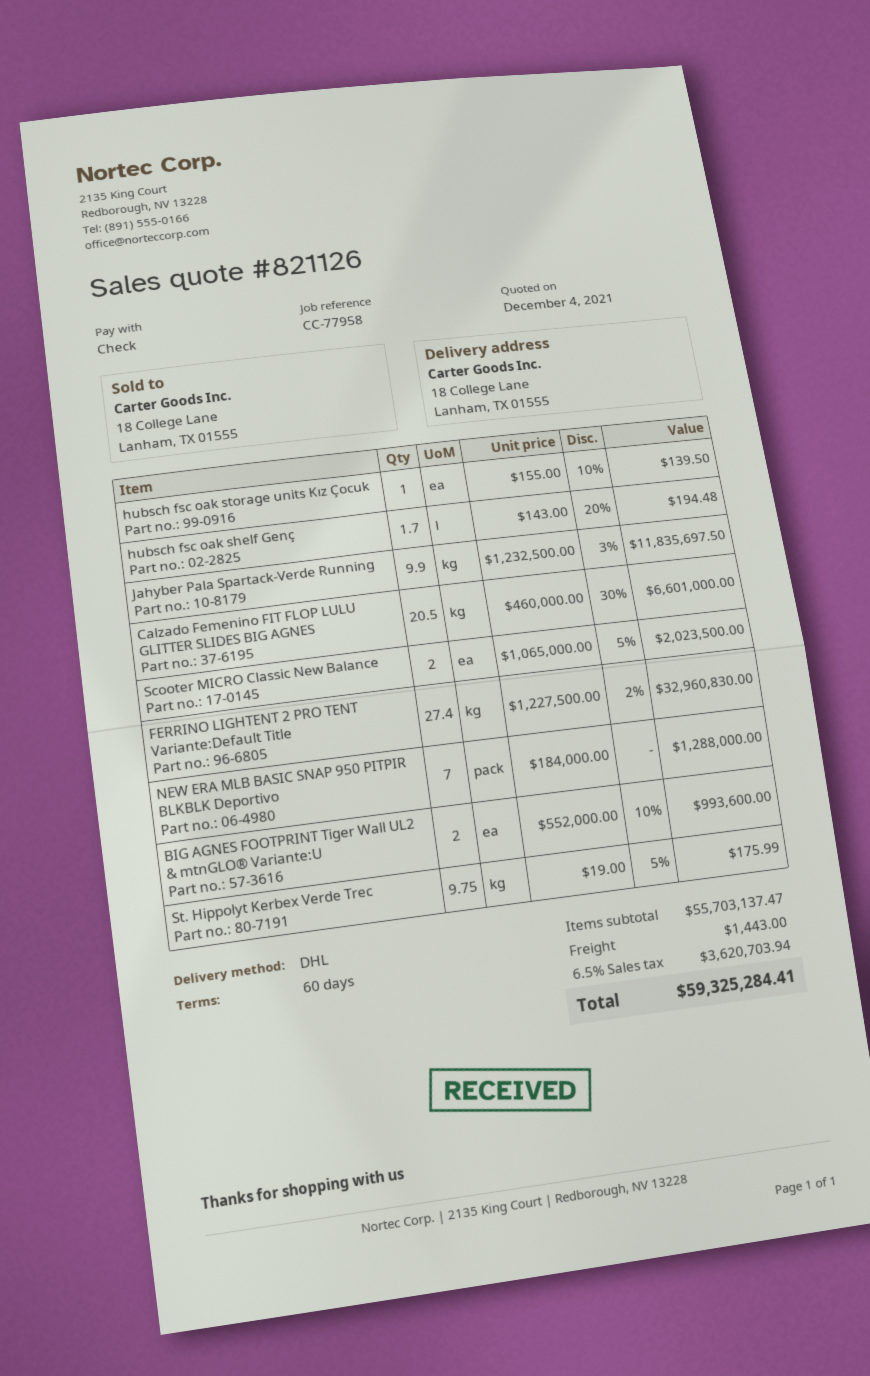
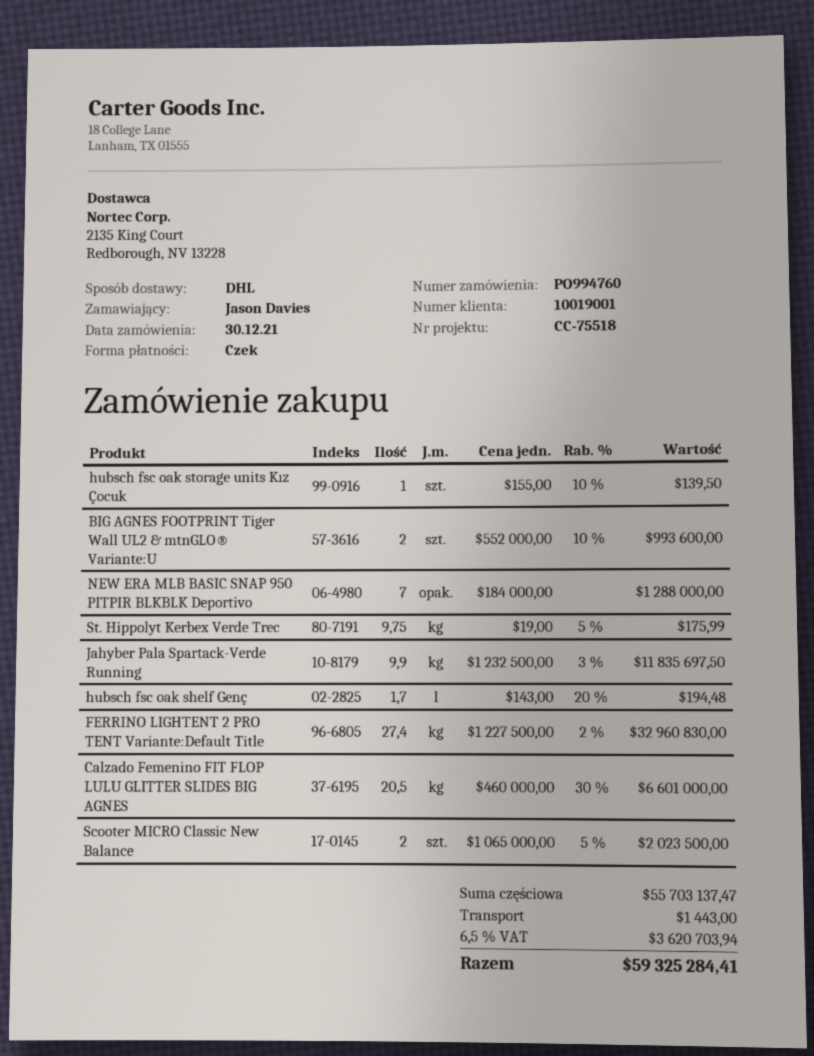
reference: CC-77958 -> CC-75518

